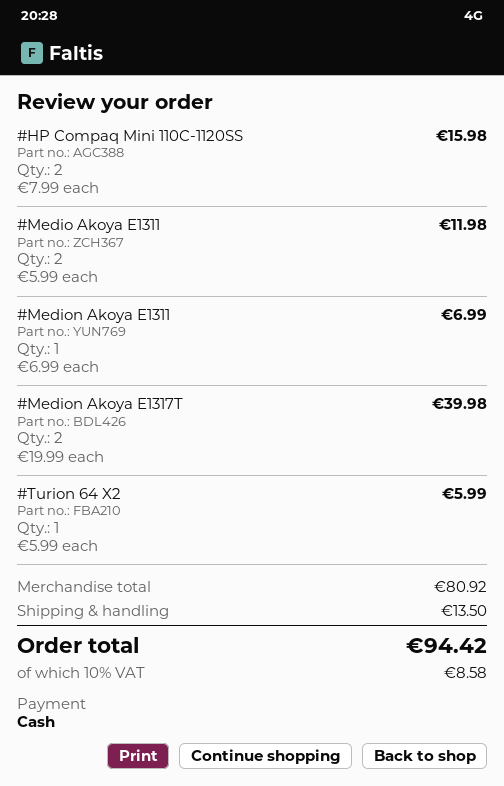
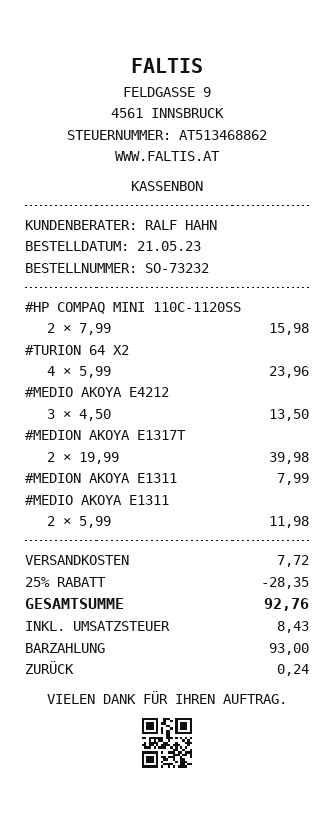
#Medion Akoya E1311: 1 x 6.99 = 6.99 -> 1 x 7.99 = 7.99
#Turion 64 X2: 1 x 5.99 = 5.99 -> 4 x 5.99 = 23.96
#MEDIO AKOYA E4212: none -> 3 x 4.50 = 13.50
discount: none -> 25% = 28.35
shipping: 13.50 -> 7.72
tax: 8.58 -> 8.43
total: 94.42 -> 92.76

